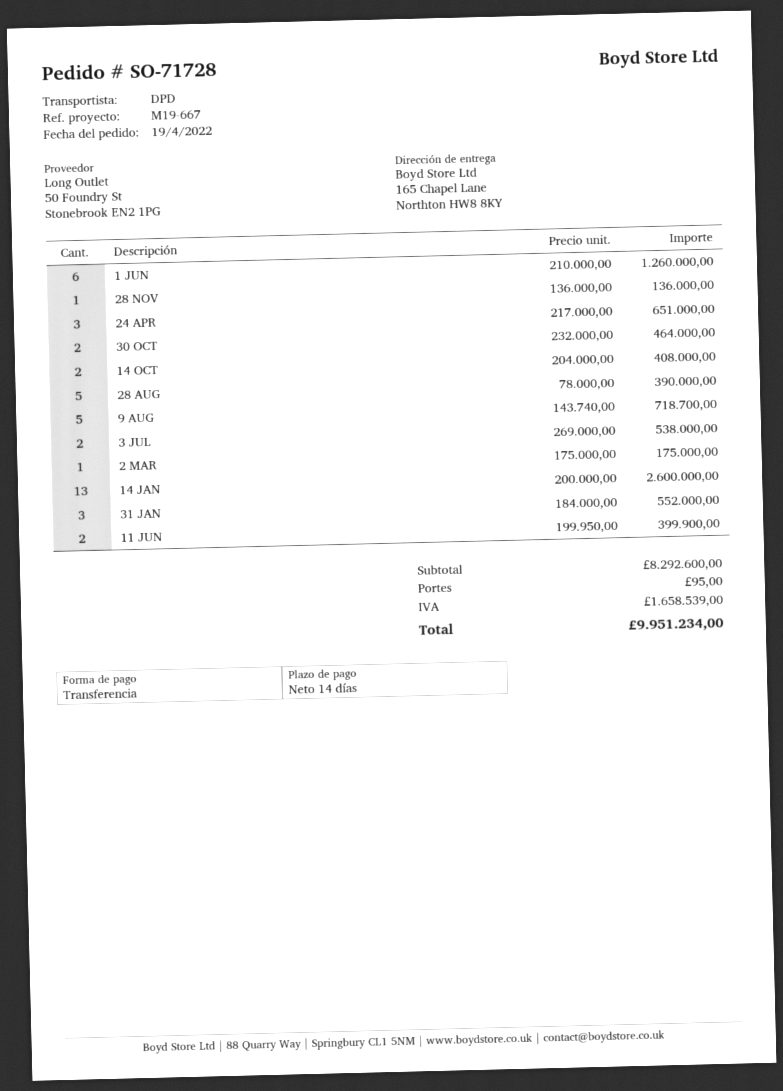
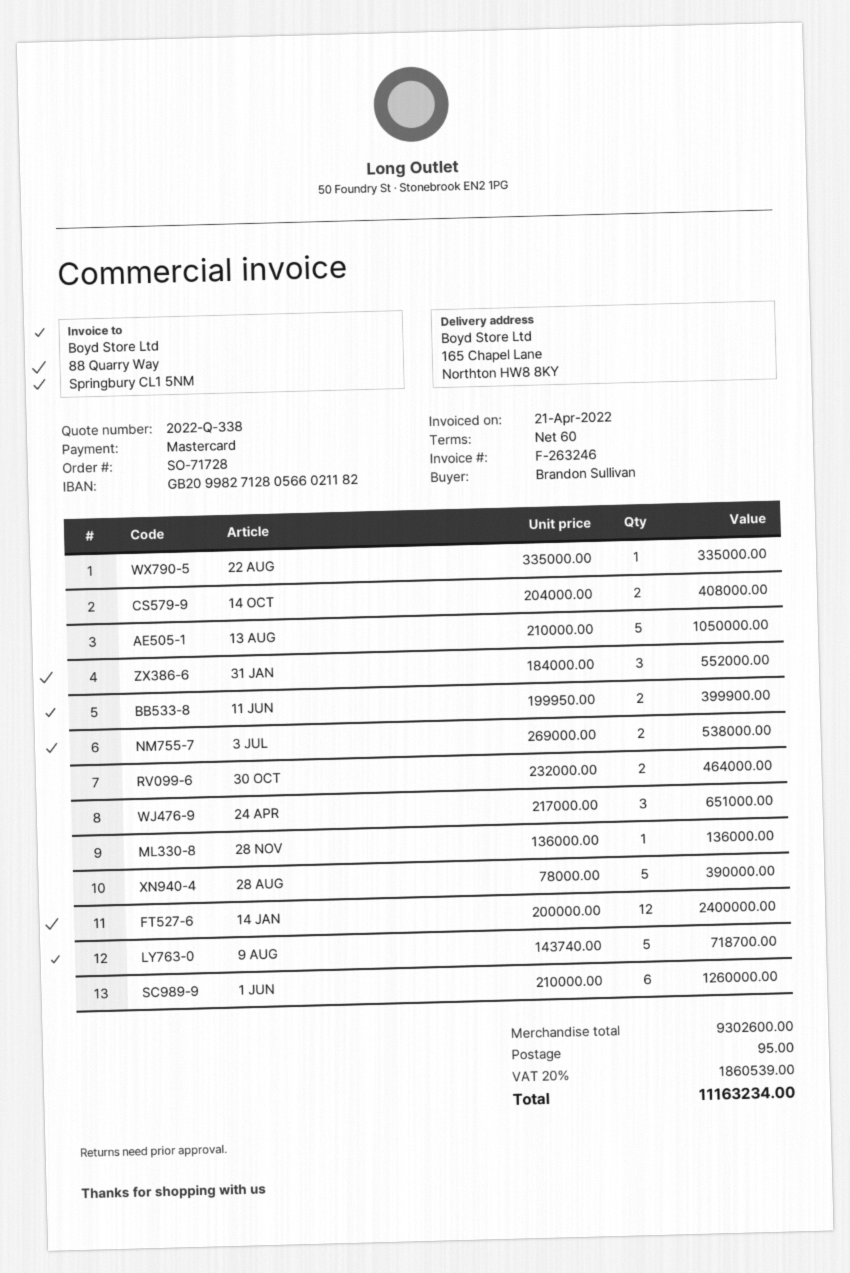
payment terms: 14 days -> 60 days
payment method: bank transfer -> Mastercard
2 MAR: 1 x 175000.00 = 175000.00 -> none
14 JAN: 13 x 200000.00 = 2600000.00 -> 12 x 200000.00 = 2400000.00
22 AUG: none -> 1 x 335000.00 = 335000.00
13 AUG: none -> 5 x 210000.00 = 1050000.00
subtotal: 8292600.00 -> 9302600.00
tax: 1658539.00 -> 1860539.00
total: 9951234.00 -> 11163234.00

